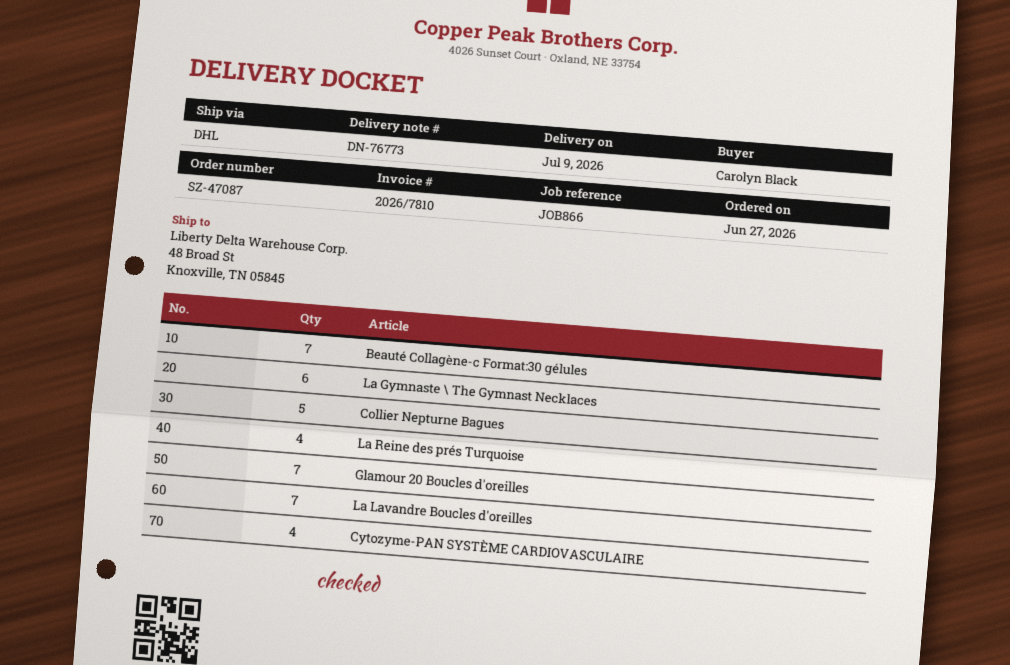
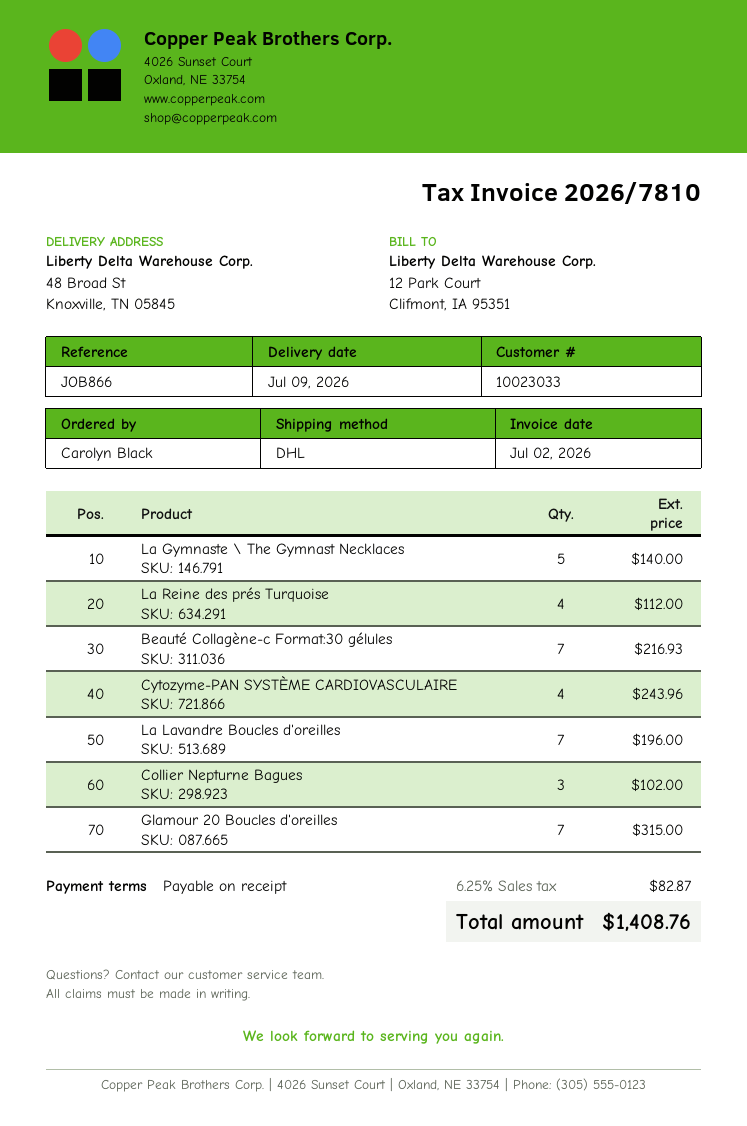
La Gymnaste \ The Gymnast Necklaces: 6 -> 5
Collier Nepturne Bagues: 5 -> 3

